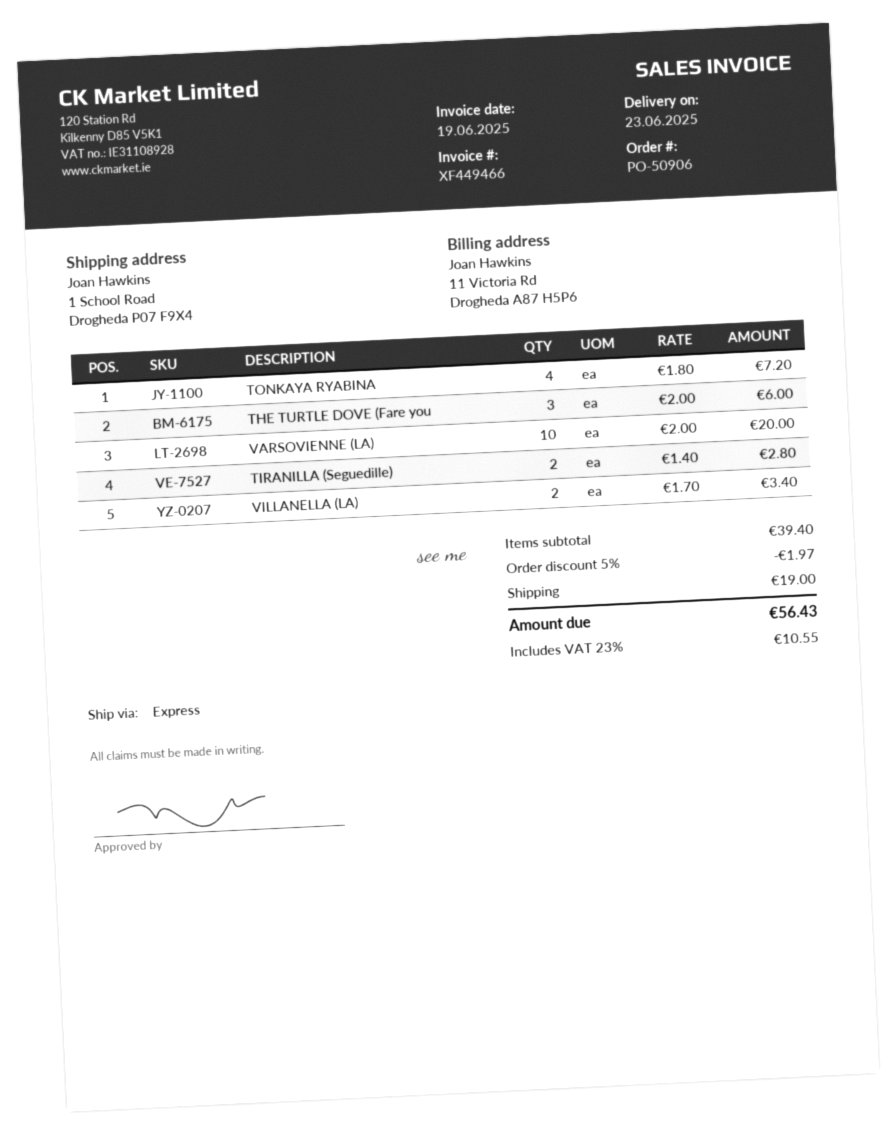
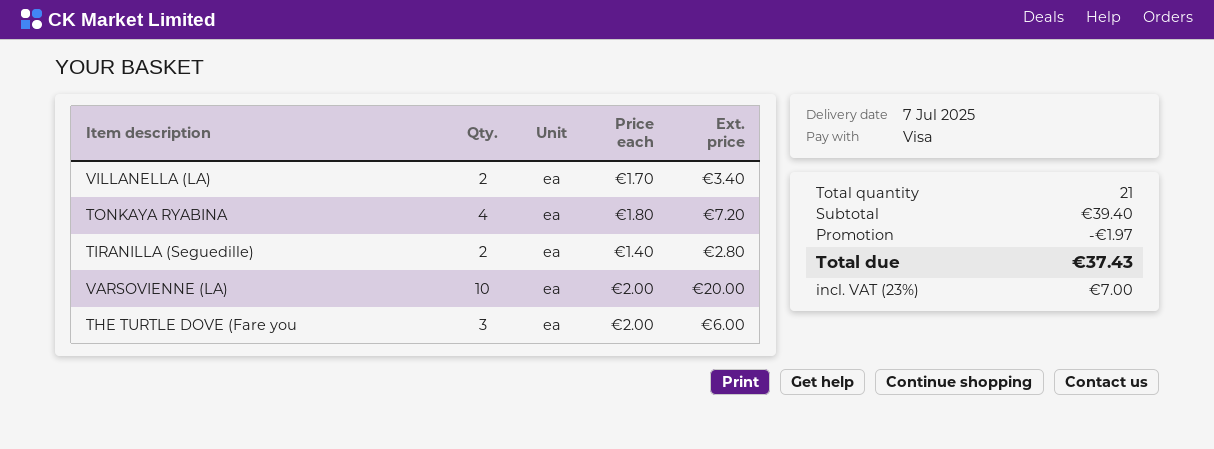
delivery date: 2025-06-23 -> 2025-07-07
shipping: 19.00 -> none
tax: 23% = 10.55 -> 23% = 7.00
total: 56.43 -> 37.43

